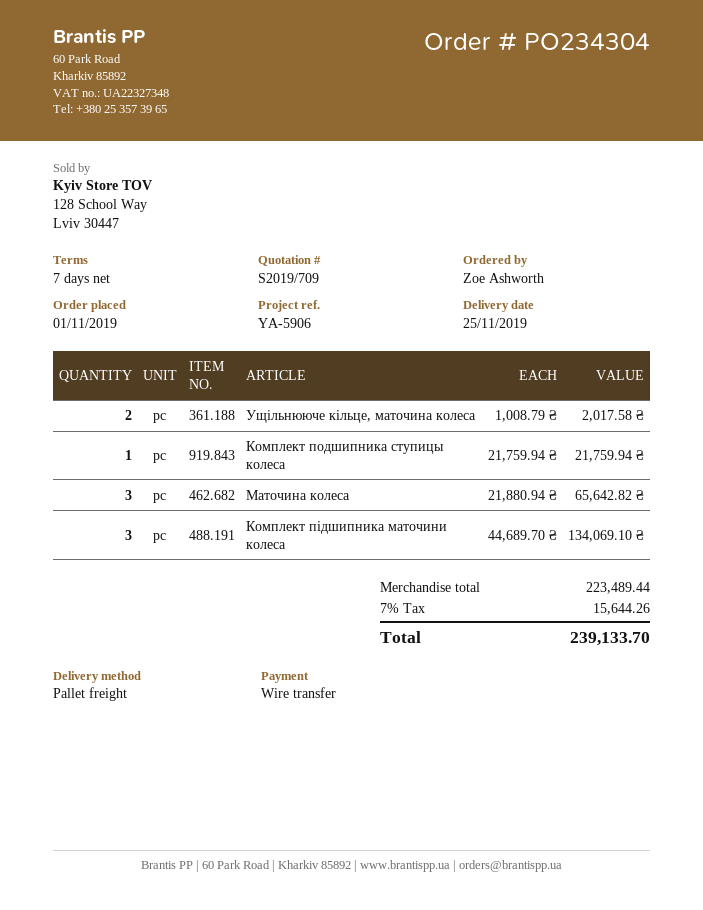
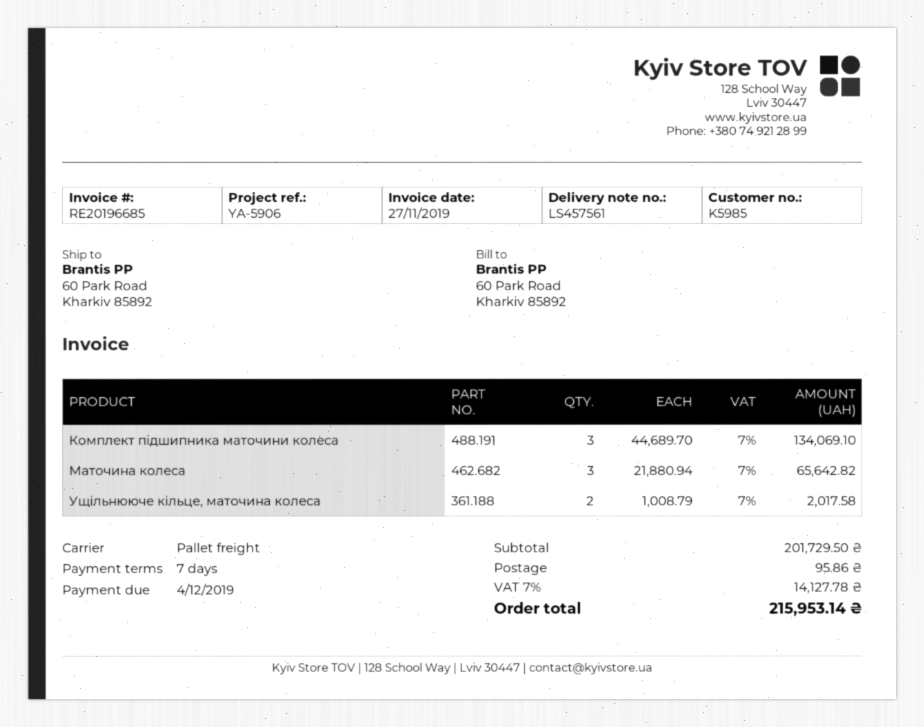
Комплект подшипника ступицы колеса: 1 x 21759.94 = 21759.94 -> none
subtotal: 223489.44 -> 201729.50
shipping: none -> 95.86
tax: 7% = 15644.26 -> 7% = 14127.78
total: 239133.70 -> 215953.14

